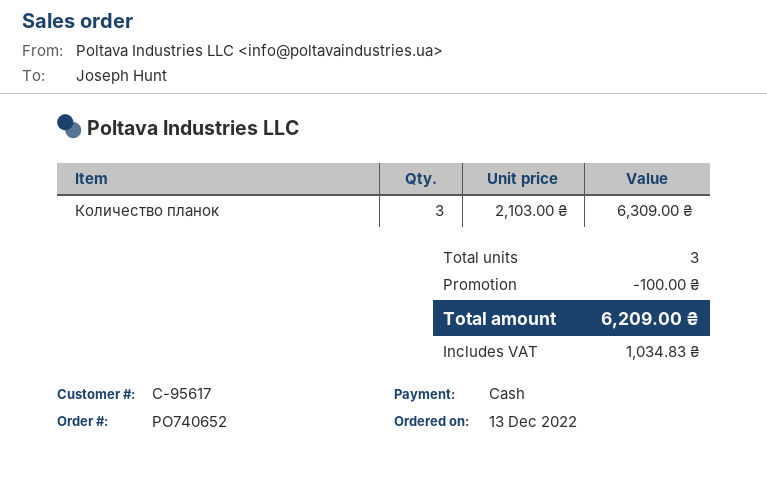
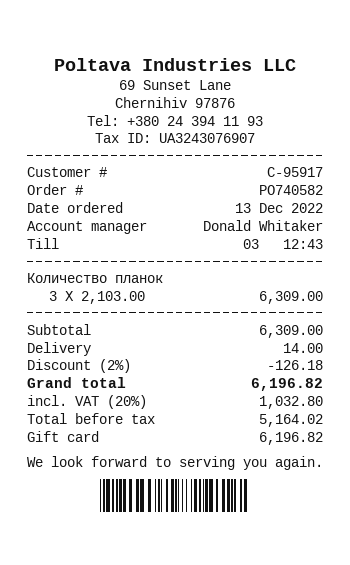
order number: PO740652 -> PO740582
customer number: C-95617 -> C-95917
payment method: cash -> gift card
discount: 100.00 -> 126.18
shipping: none -> 14.00
tax: 1034.83 -> 1032.80
total: 6209.00 -> 6196.82

